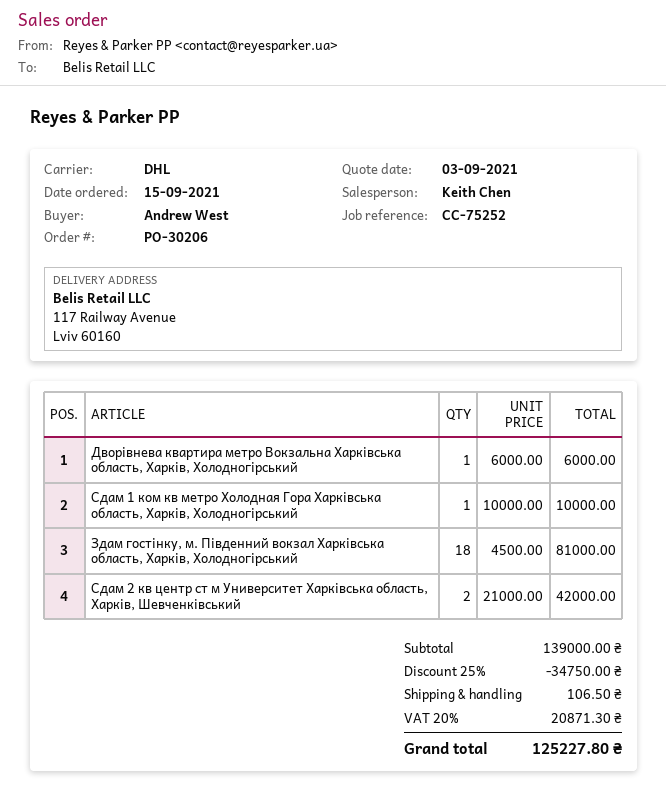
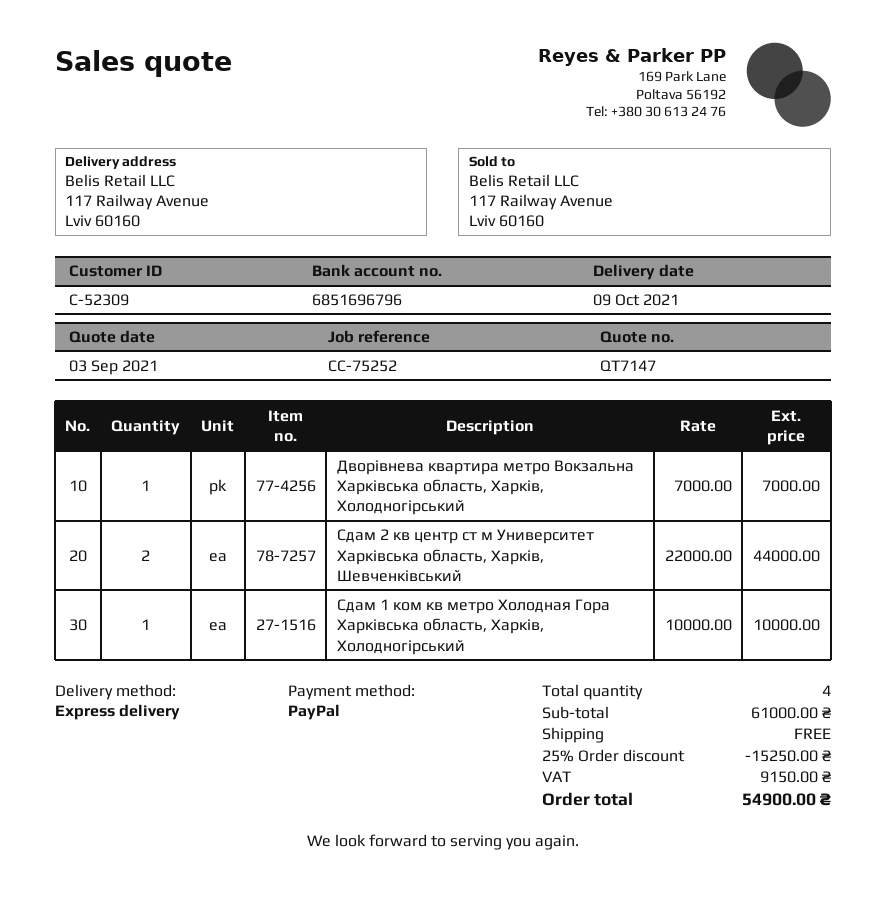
shipping method: DHL -> express
Дворівнева квартира метро Вокзальна Харківська область, Харків, Холодногірський: 1 x 6000.00 = 6000.00 -> 1 x 7000.00 = 7000.00
Здам гостінку, м. Південний вокзал Харківська область, Харків, Холодногірський: 18 x 4500.00 = 81000.00 -> none
Сдам 2 кв центр ст м Университет Харківська область, Харків, Шевченківський: 2 x 21000.00 = 42000.00 -> 2 x 22000.00 = 44000.00
subtotal: 139000.00 -> 61000.00
discount: 25% = 34750.00 -> 25% = 15250.00
shipping: 106.50 -> 0.00
tax: 20871.30 -> 9150.00
total: 125227.80 -> 54900.00

